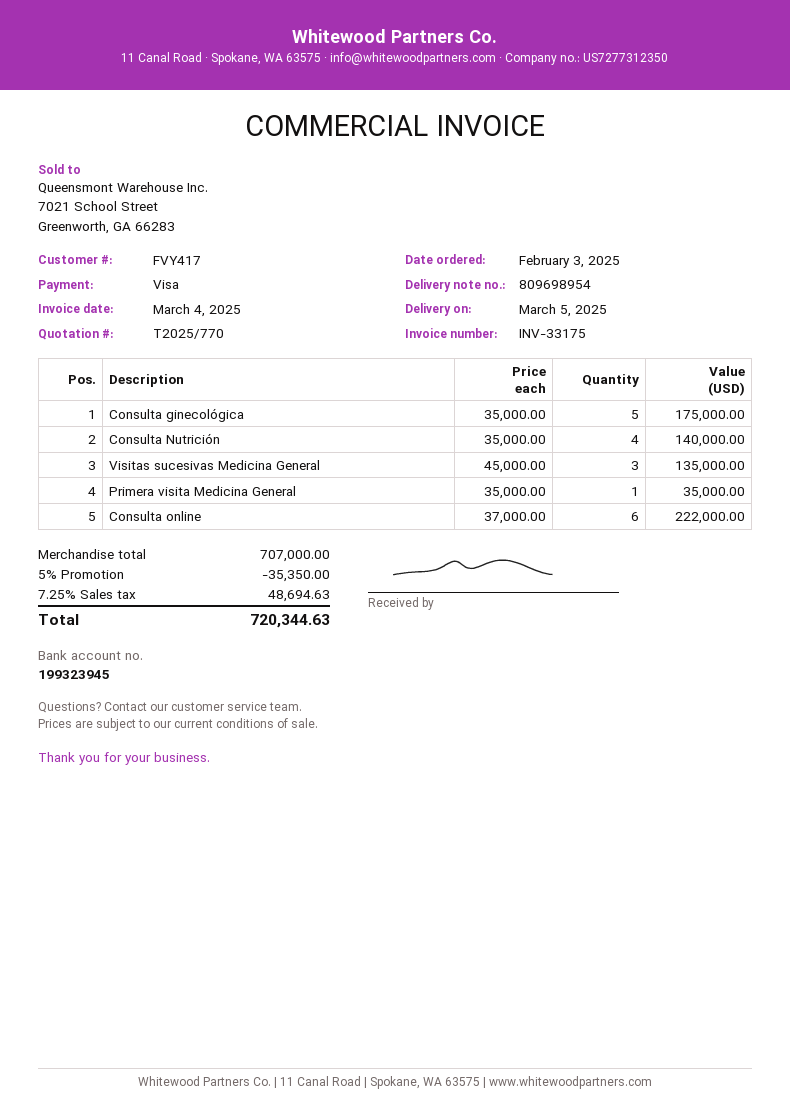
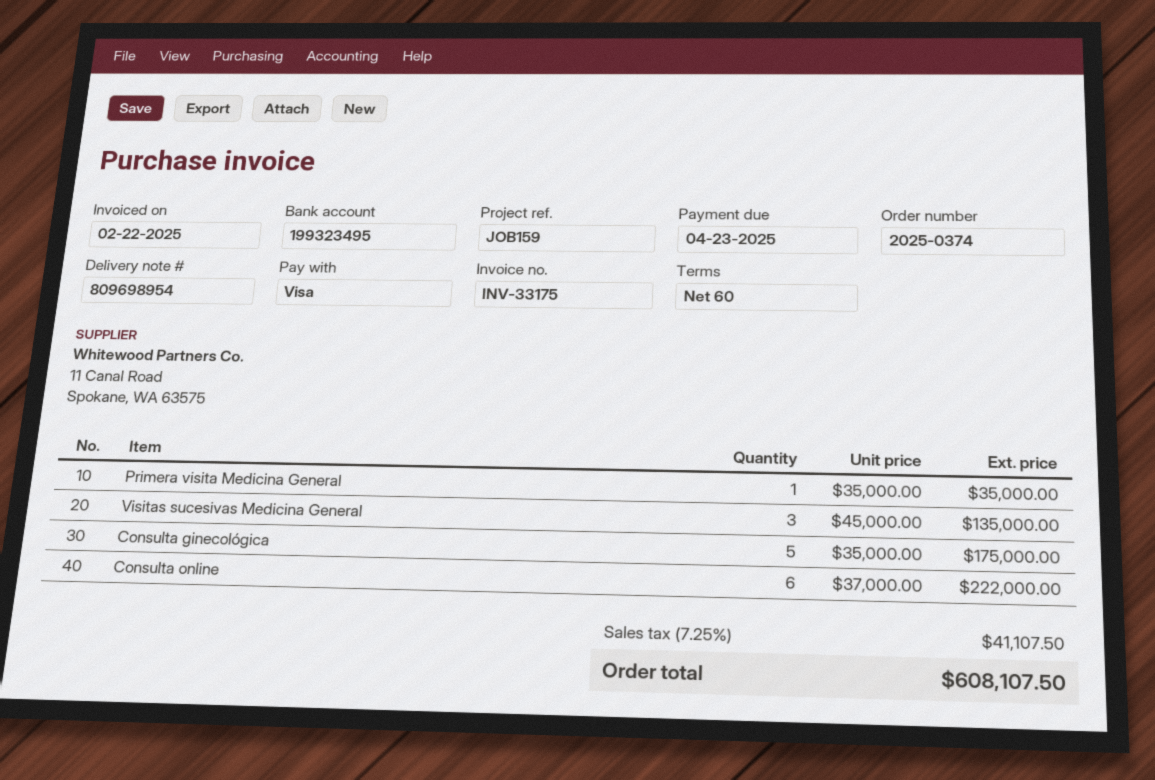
invoice date: 2025-03-04 -> 2025-02-22
bank account: 199323945 -> 199323495
Consulta Nutrición: 4 x 35000.00 = 140000.00 -> none
discount: 5% = 35350.00 -> none
tax: 7.25% = 48694.63 -> 7.25% = 41107.50
total: 720344.63 -> 608107.50

